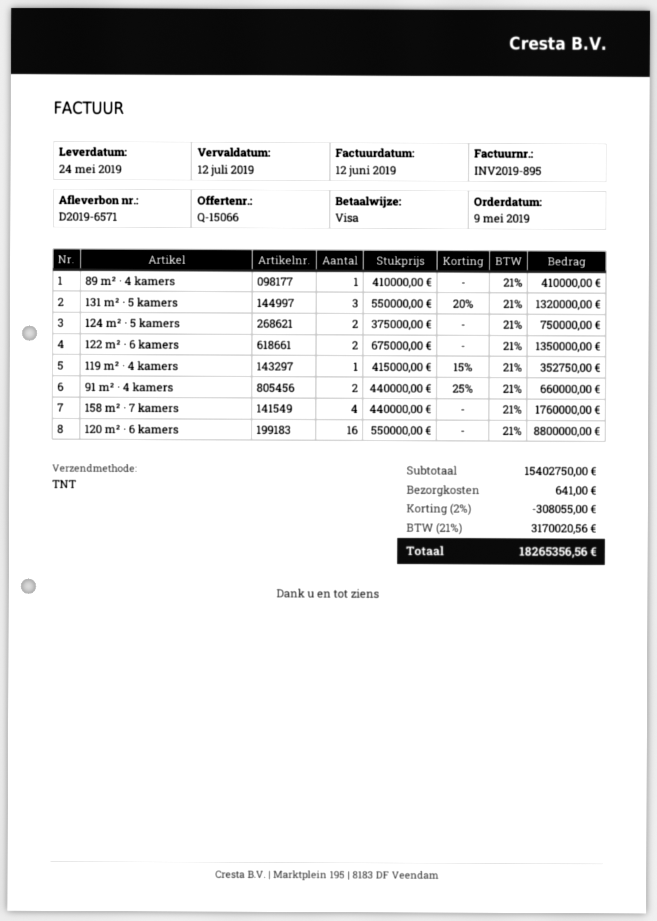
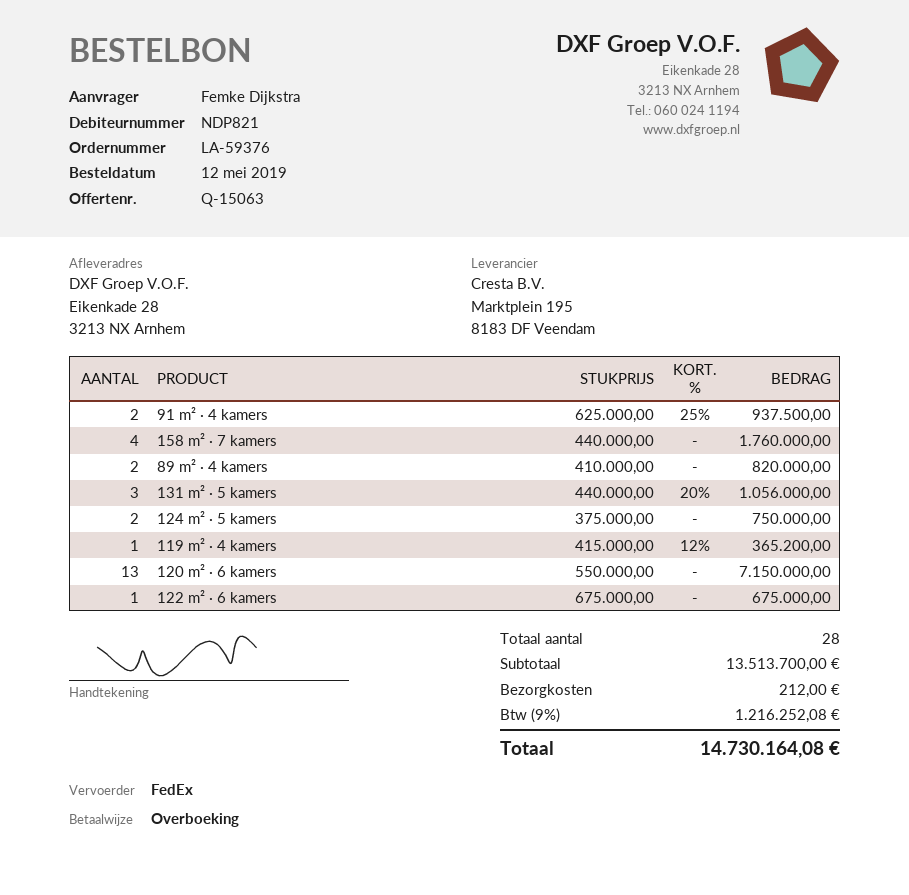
quote number: Q-15066 -> Q-15063
order date: 2019-05-09 -> 2019-05-12
payment method: Visa -> bank transfer
shipping method: TNT -> FedEx
89 m² · 4 kamers: 1 x 410000.00 = 410000.00 -> 2 x 410000.00 = 820000.00
131 m² · 5 kamers: 3 x 550000.00 - 20% = 1320000.00 -> 3 x 440000.00 - 20% = 1056000.00
122 m² · 6 kamers: 2 x 675000.00 = 1350000.00 -> 1 x 675000.00 = 675000.00
119 m² · 4 kamers: 1 x 415000.00 - 15% = 352750.00 -> 1 x 415000.00 - 12% = 365200.00
91 m² · 4 kamers: 2 x 440000.00 - 25% = 660000.00 -> 2 x 625000.00 - 25% = 937500.00
120 m² · 6 kamers: 16 x 550000.00 = 8800000.00 -> 13 x 550000.00 = 7150000.00
subtotal: 15402750.00 -> 13513700.00
discount: 2% = 308055.00 -> none
shipping: 641.00 -> 212.00
tax: 21% = 3170020.56 -> 9% = 1216252.08
total: 18265356.56 -> 14730164.08

